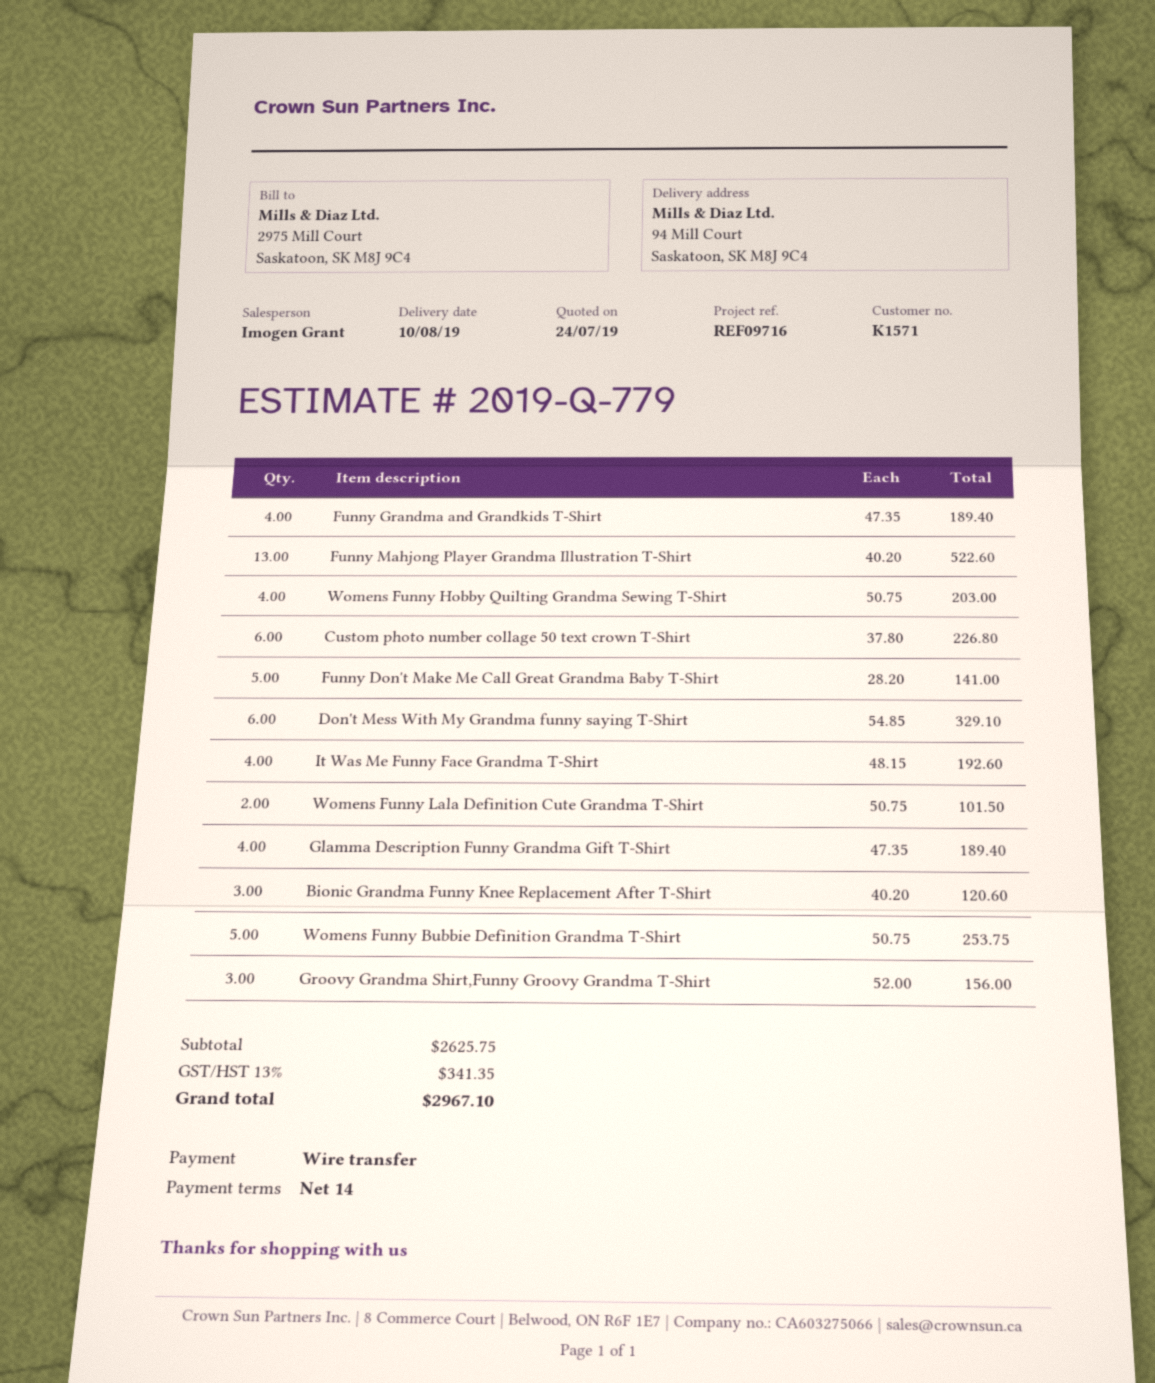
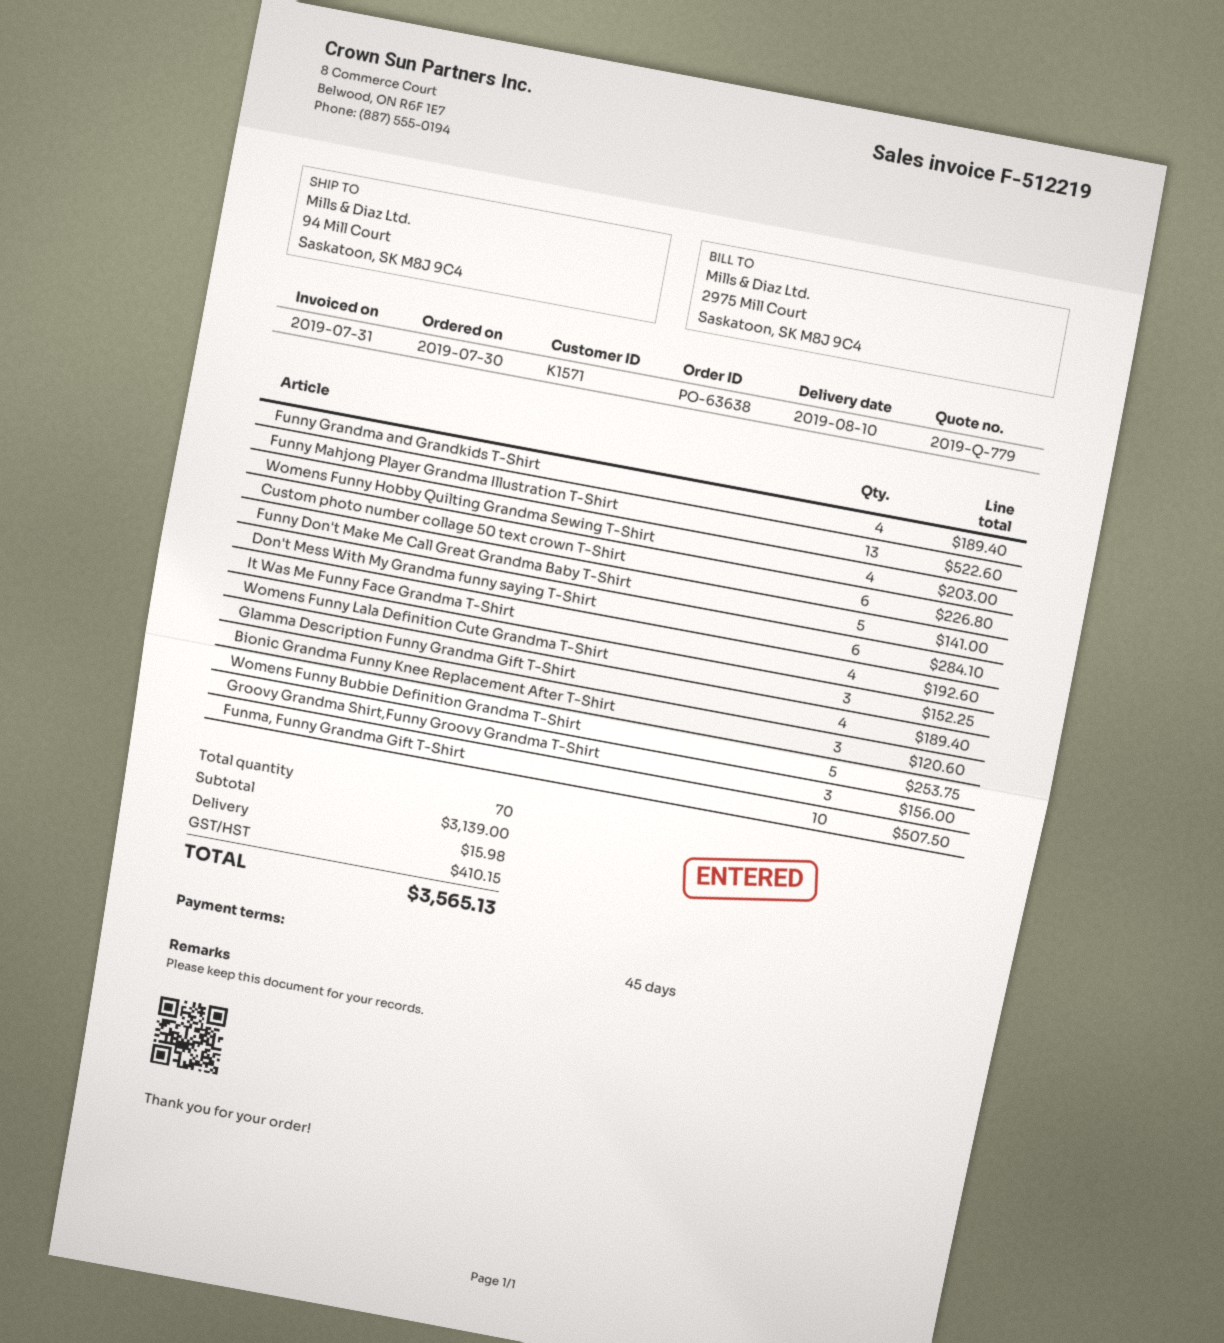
payment terms: 14 days -> 45 days
Don't Mess With My Grandma funny saying T-Shirt: 6 for 329.10 -> 6 for 284.10
Womens Funny Lala Definition Cute Grandma T-Shirt: 2 for 101.50 -> 3 for 152.25
Funma, Funny Grandma Gift T-Shirt: none -> 10 for 507.50
subtotal: 2625.75 -> 3139.00
shipping: none -> 15.98
tax: 341.35 -> 410.15
total: 2967.10 -> 3565.13

